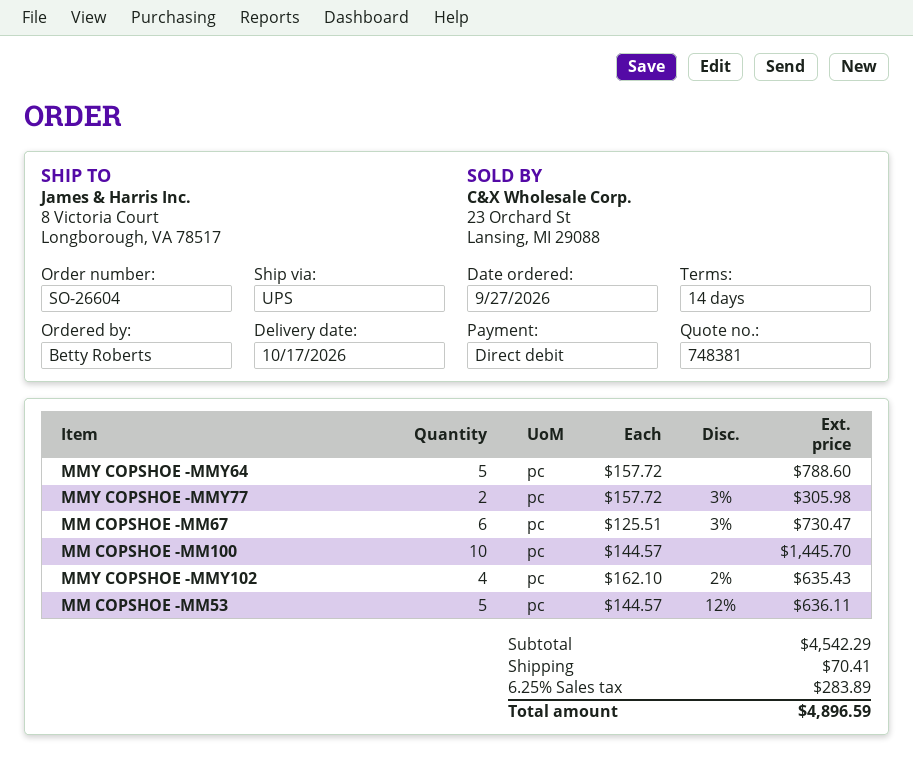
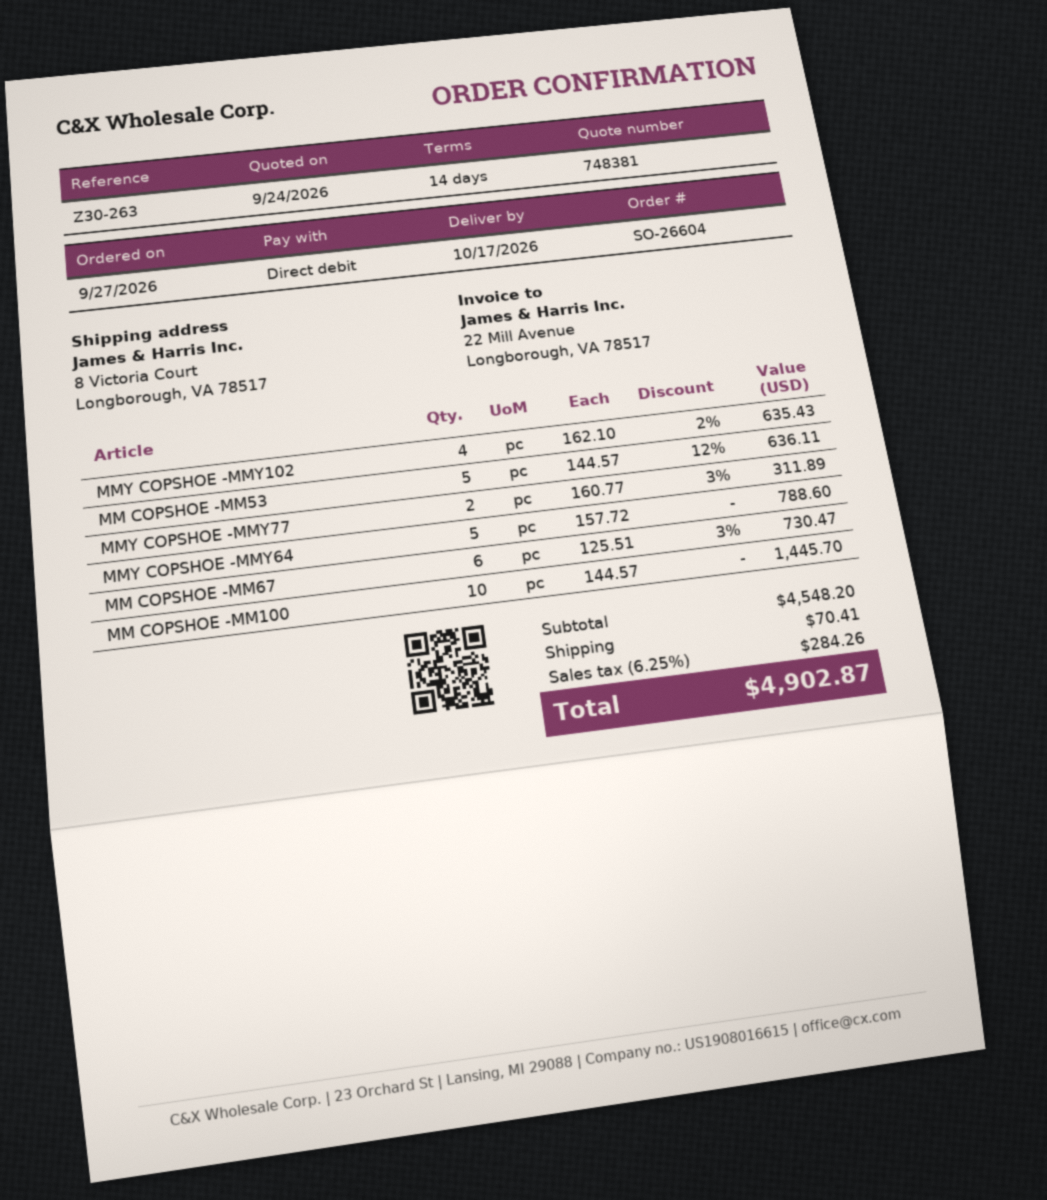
MMY COPSHOE -MMY77: 2 x 157.72 - 3% = 305.98 -> 2 x 160.77 - 3% = 311.89
subtotal: 4542.29 -> 4548.20
tax: 6.25% = 283.89 -> 6.25% = 284.26
total: 4896.59 -> 4902.87

